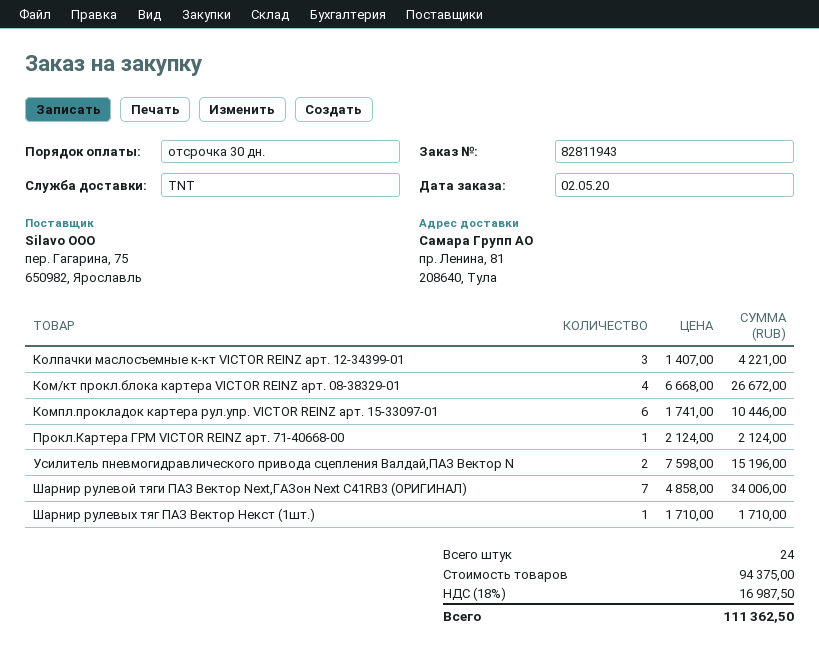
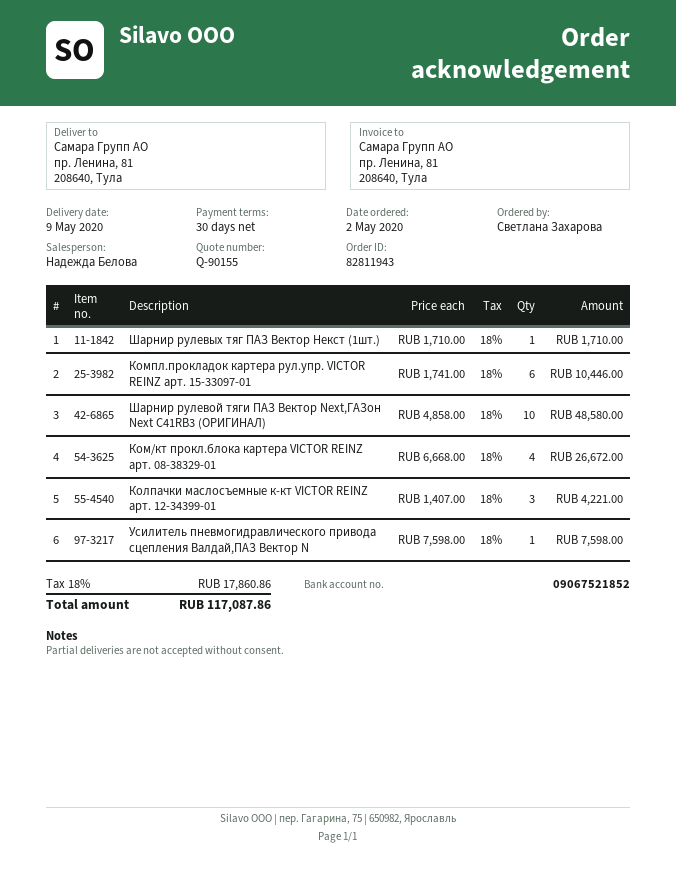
Прокл.Картера ГРМ VICTOR REINZ арт. 71-40668-00: 1 x 2124.00 = 2124.00 -> none
Усилитель пневмогидравлического привода сцепления Валдай,ПАЗ Вектор N: 2 x 7598.00 = 15196.00 -> 1 x 7598.00 = 7598.00
Шарнир рулевой тяги ПАЗ Вектор Next,ГАЗон Next C41RB3 (ОРИГИНАЛ): 7 x 4858.00 = 34006.00 -> 10 x 4858.00 = 48580.00
tax: 18% = 16987.50 -> 18% = 17860.86
total: 111362.50 -> 117087.86

